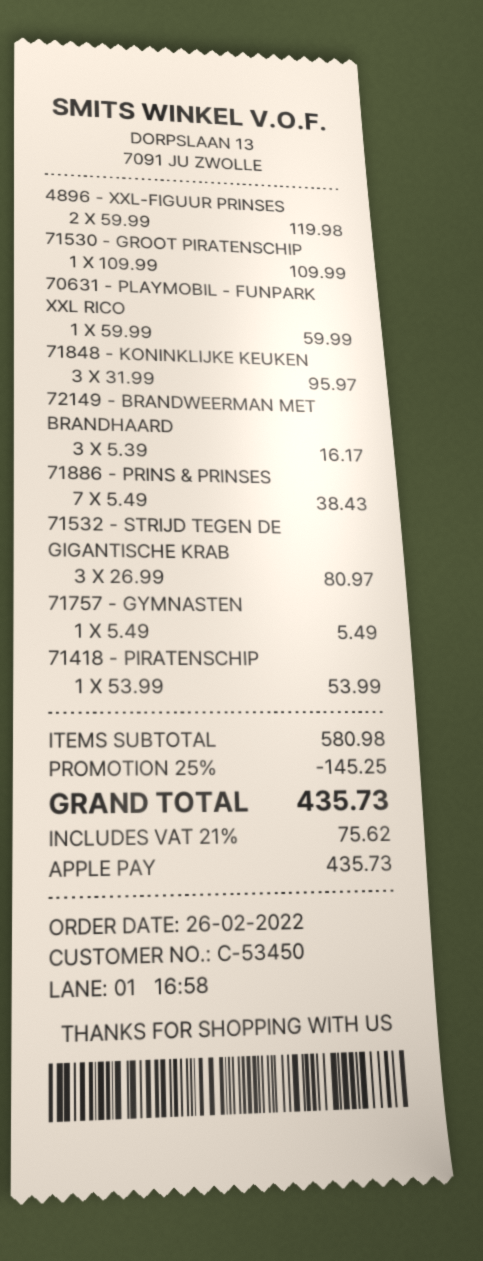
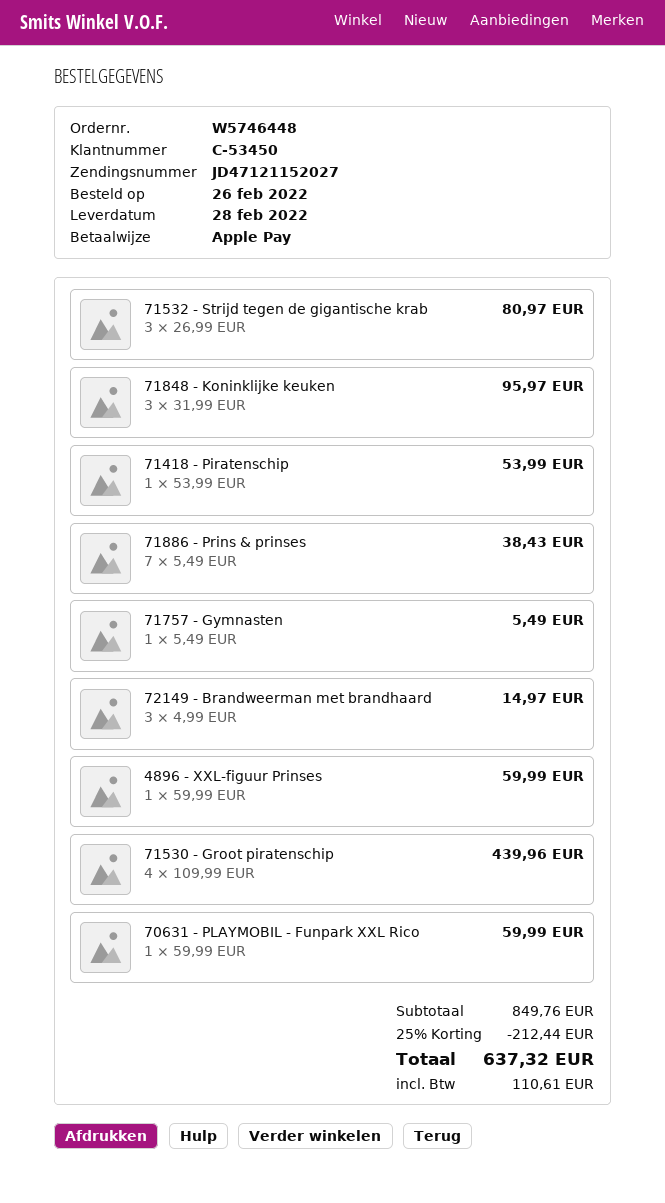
4896 - XXL-FIGUUR PRINSES: 2 x 59.99 = 119.98 -> 1 x 59.99 = 59.99
71530 - GROOT PIRATENSCHIP: 1 x 109.99 = 109.99 -> 4 x 109.99 = 439.96
72149 - BRANDWEERMAN MET BRANDHAARD: 3 x 5.39 = 16.17 -> 3 x 4.99 = 14.97
subtotal: 580.98 -> 849.76
discount: 25% = 145.25 -> 25% = 212.44
tax: 75.62 -> 110.61
total: 435.73 -> 637.32

